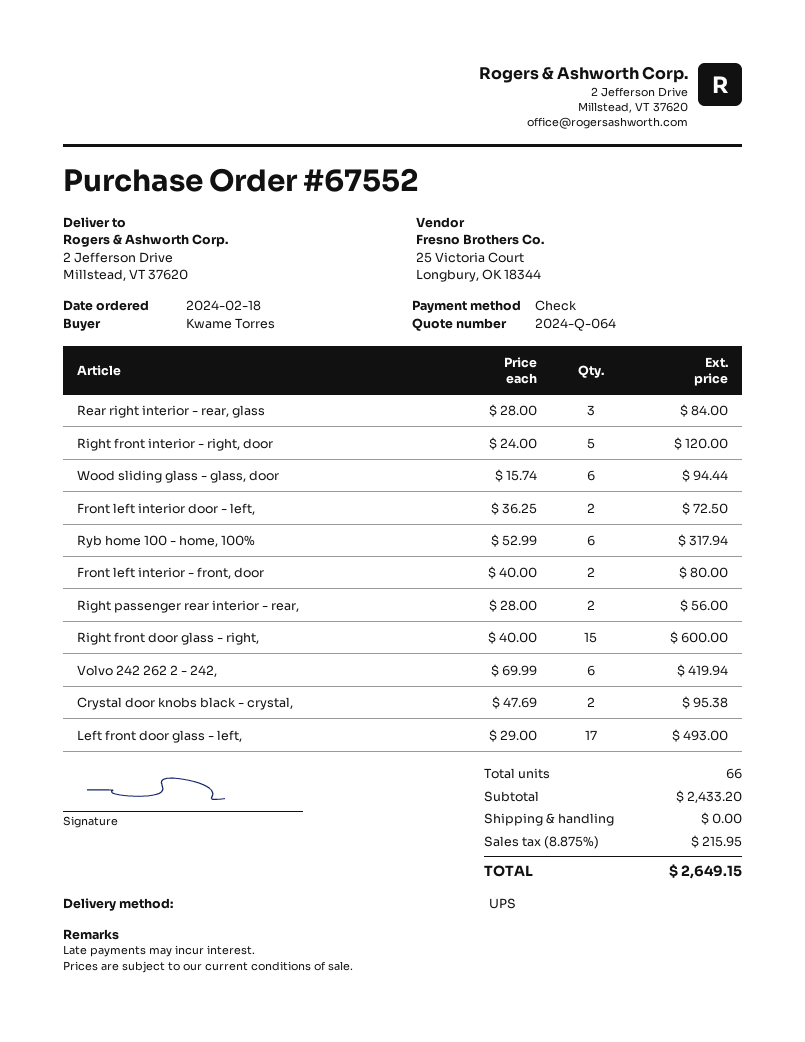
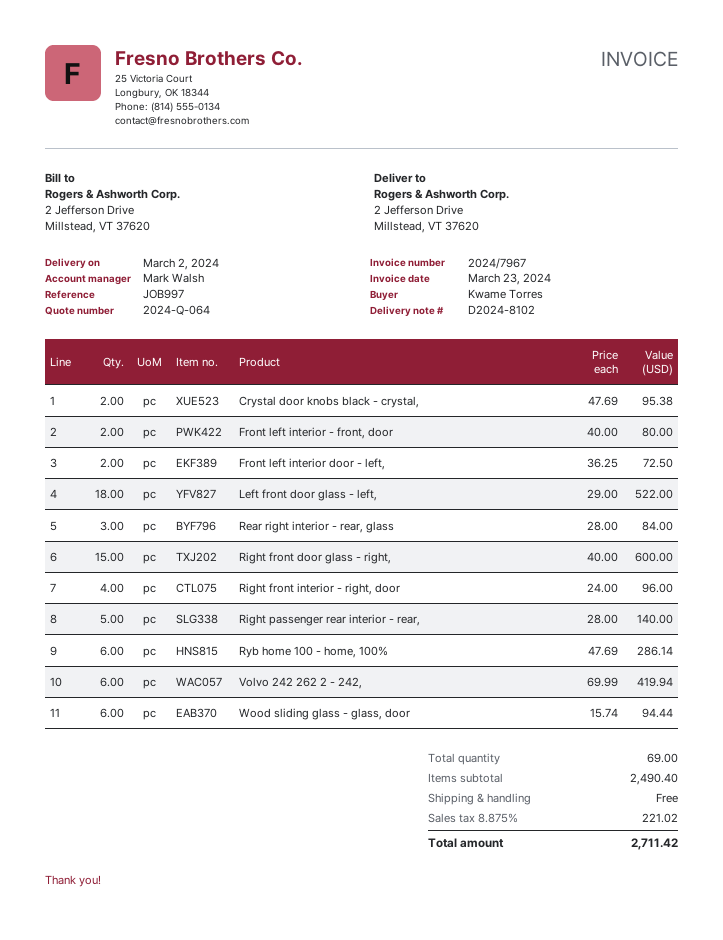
Right front interior - right, door: 5 x 24.00 = 120.00 -> 4 x 24.00 = 96.00
Ryb home 100 - home, 100%: 6 x 52.99 = 317.94 -> 6 x 47.69 = 286.14
Right passenger rear interior - rear,: 2 x 28.00 = 56.00 -> 5 x 28.00 = 140.00
Left front door glass - left,: 17 x 29.00 = 493.00 -> 18 x 29.00 = 522.00
total quantity: 66 -> 69
subtotal: 2433.20 -> 2490.40
tax: 8.875% = 215.95 -> 8.875% = 221.02
total: 2649.15 -> 2711.42

